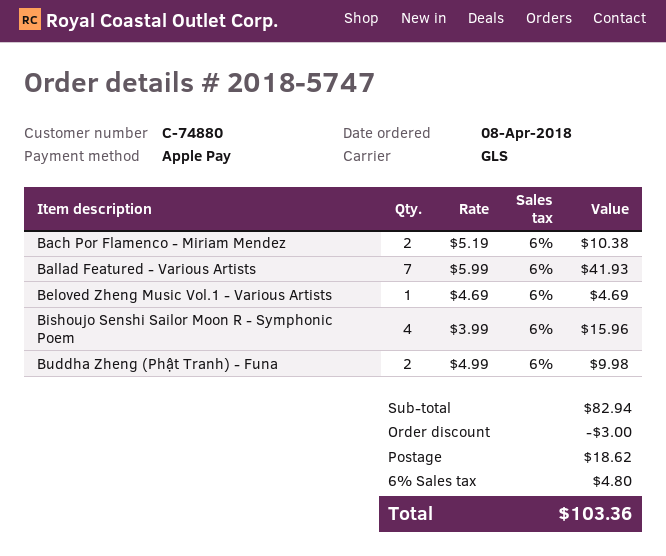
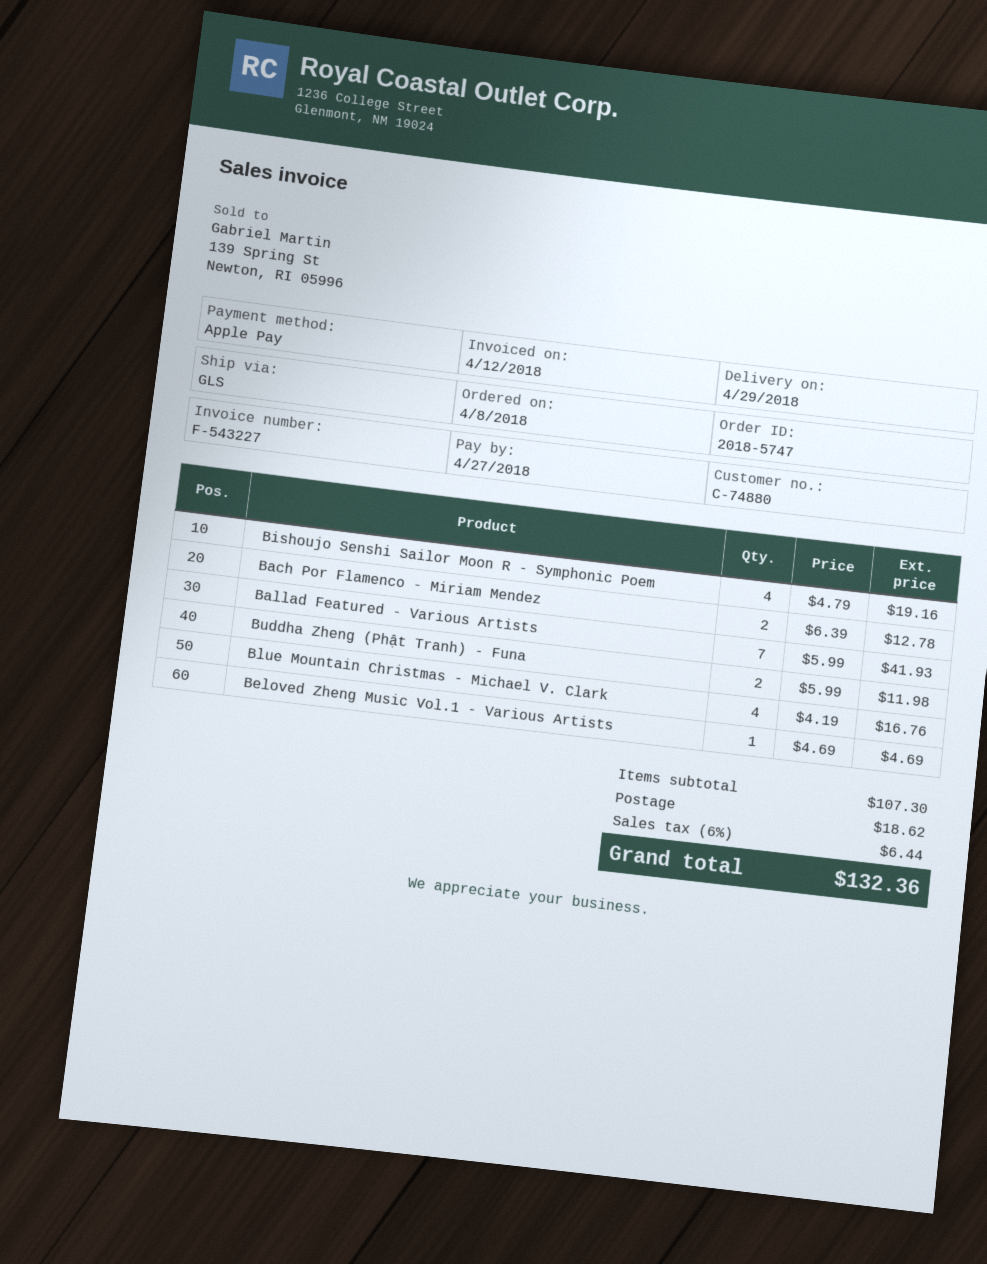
Bach Por Flamenco - Miriam Mendez: 2 x 5.19 = 10.38 -> 2 x 6.39 = 12.78
Bishoujo Senshi Sailor Moon R - Symphonic Poem: 4 x 3.99 = 15.96 -> 4 x 4.79 = 19.16
Buddha Zheng (Phật Tranh) - Funa: 2 x 4.99 = 9.98 -> 2 x 5.99 = 11.98
Blue Mountain Christmas - Michael V. Clark: none -> 4 x 4.19 = 16.76
subtotal: 82.94 -> 107.30
discount: 3.00 -> none
tax: 6% = 4.80 -> 6% = 6.44
total: 103.36 -> 132.36

